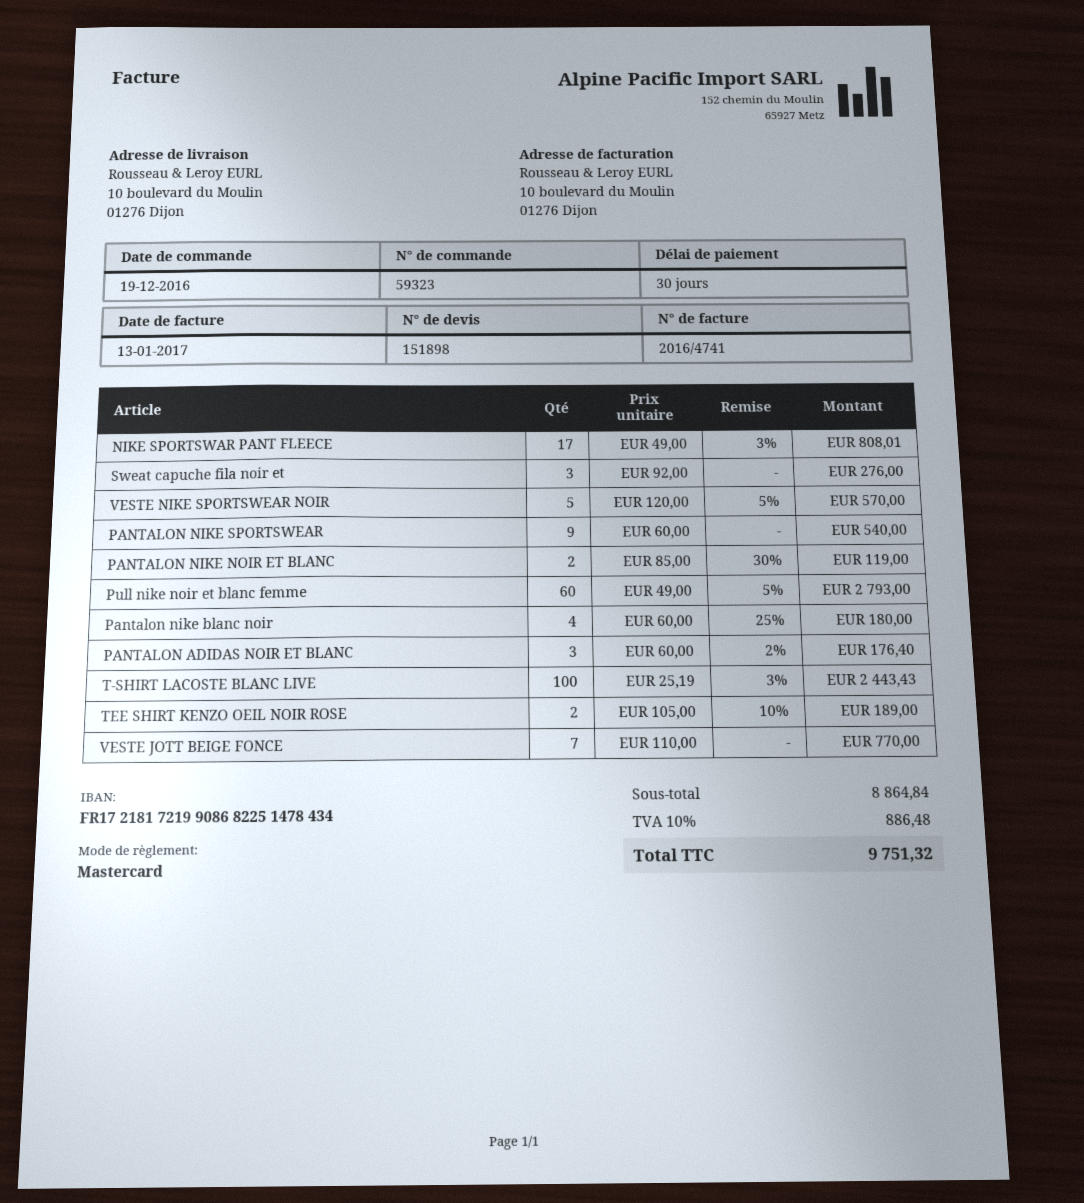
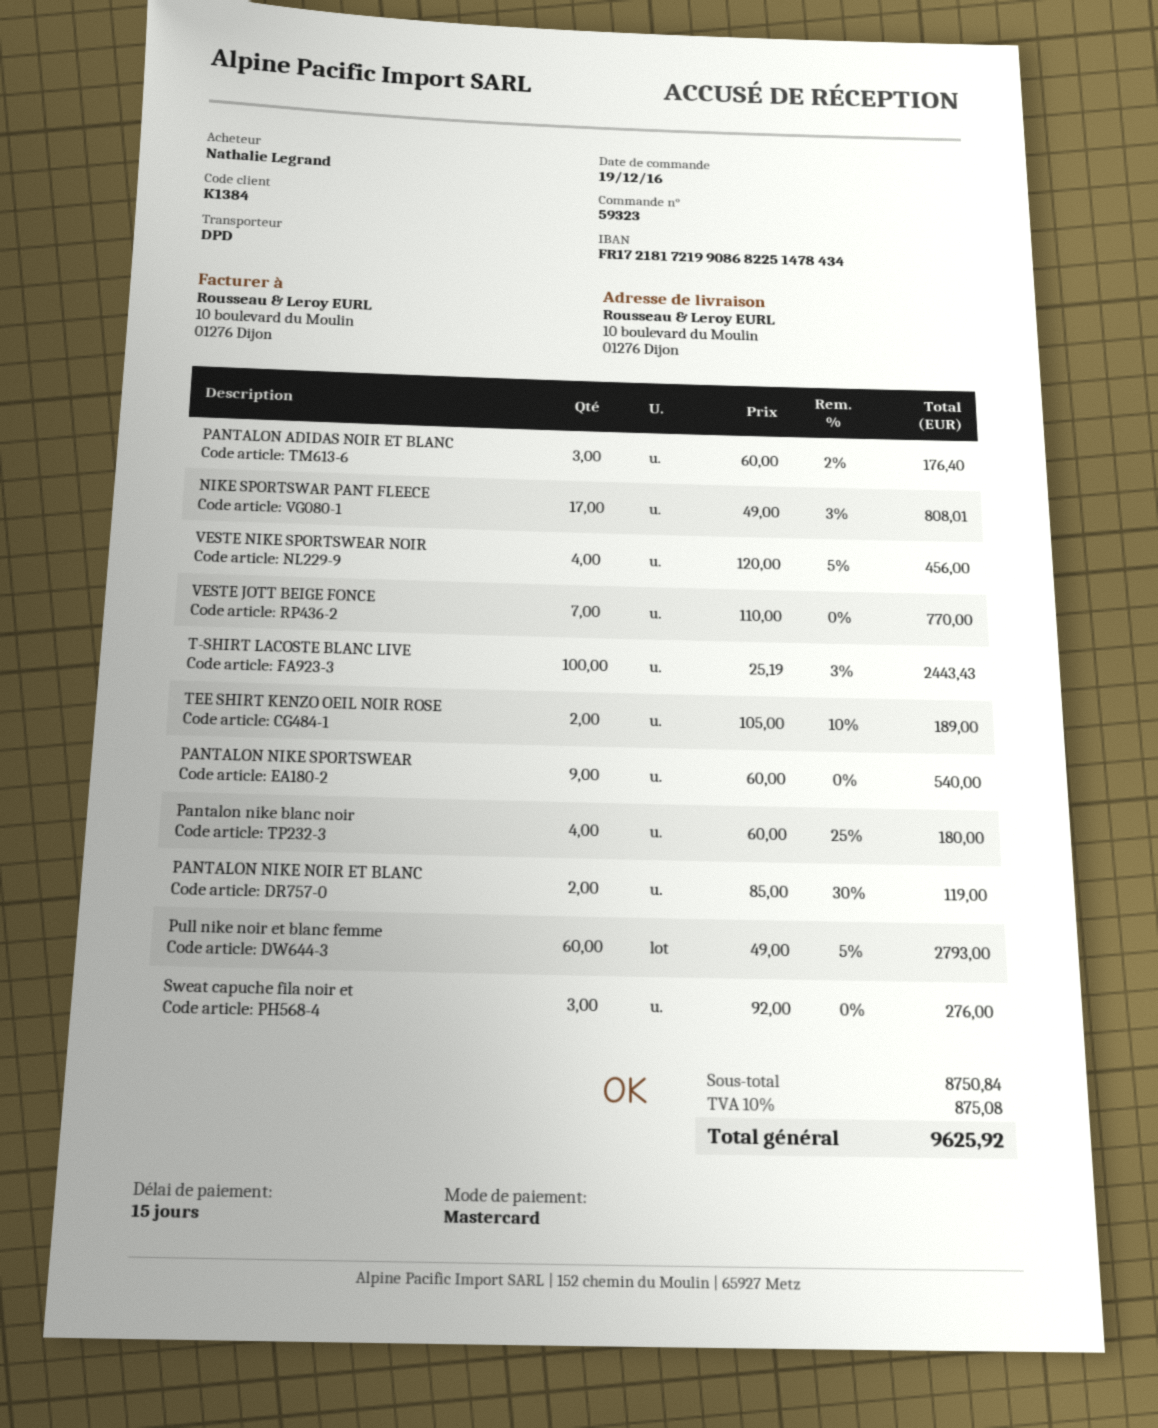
payment terms: 30 days -> 15 days
VESTE NIKE SPORTSWEAR NOIR: 5 x 120.00 - 5% = 570.00 -> 4 x 120.00 - 5% = 456.00
subtotal: 8864.84 -> 8750.84
tax: 10% = 886.48 -> 10% = 875.08
total: 9751.32 -> 9625.92

